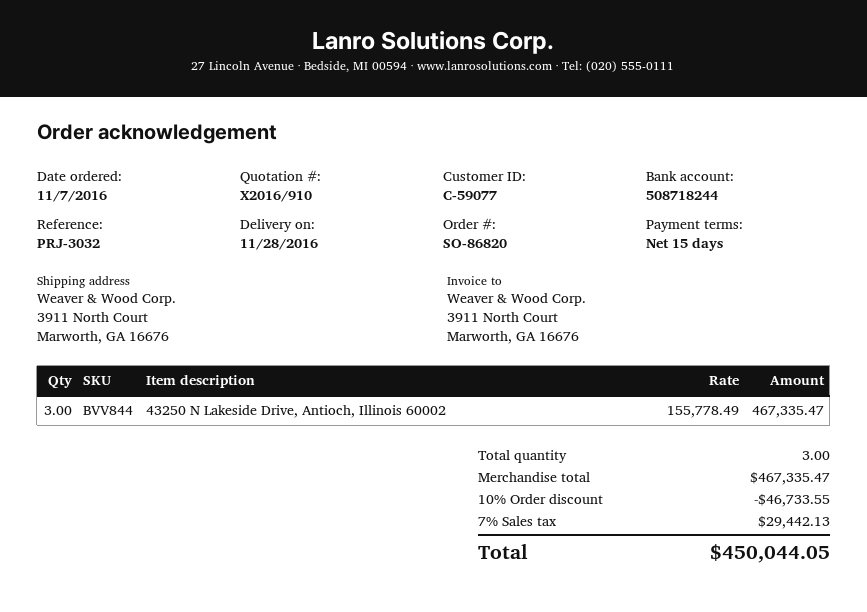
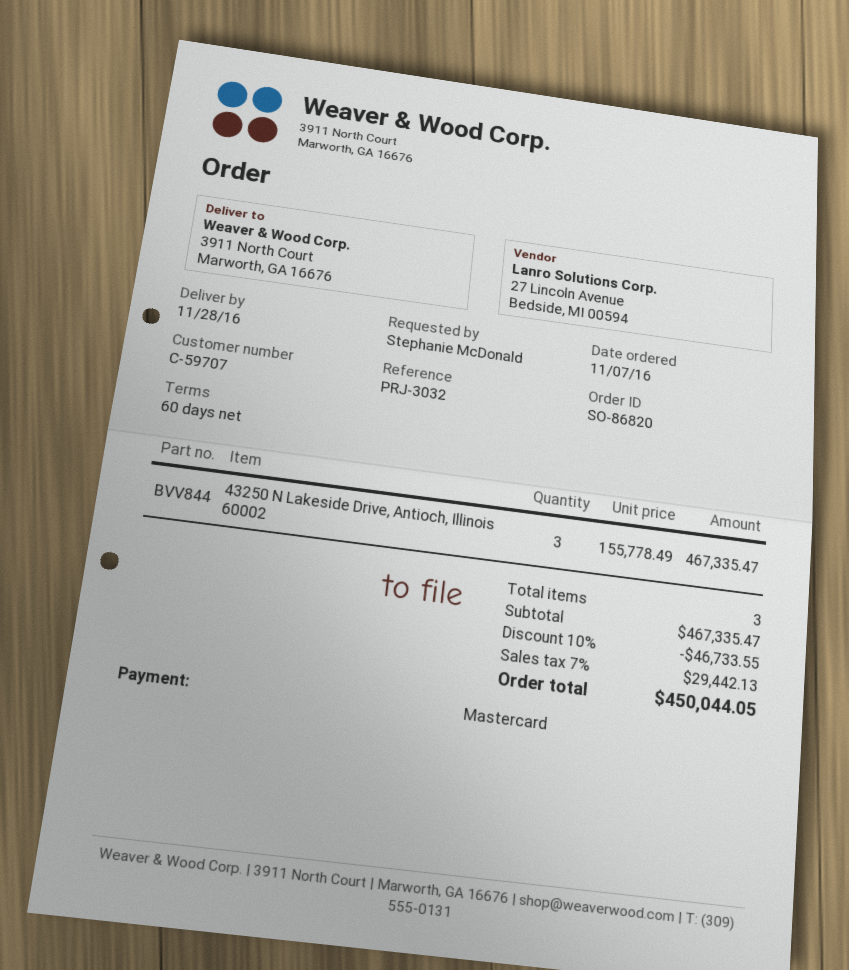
payment terms: 15 days -> 60 days
customer number: C-59077 -> C-59707

